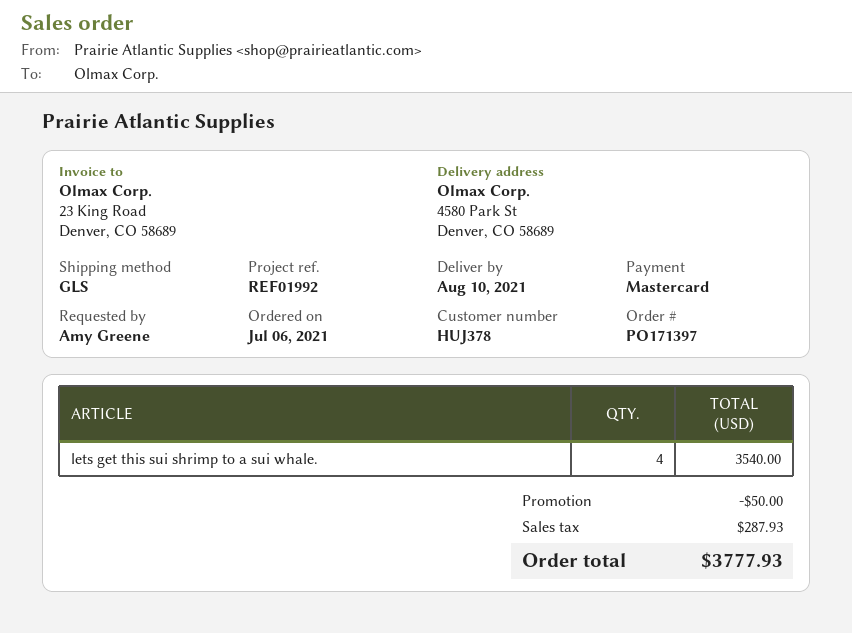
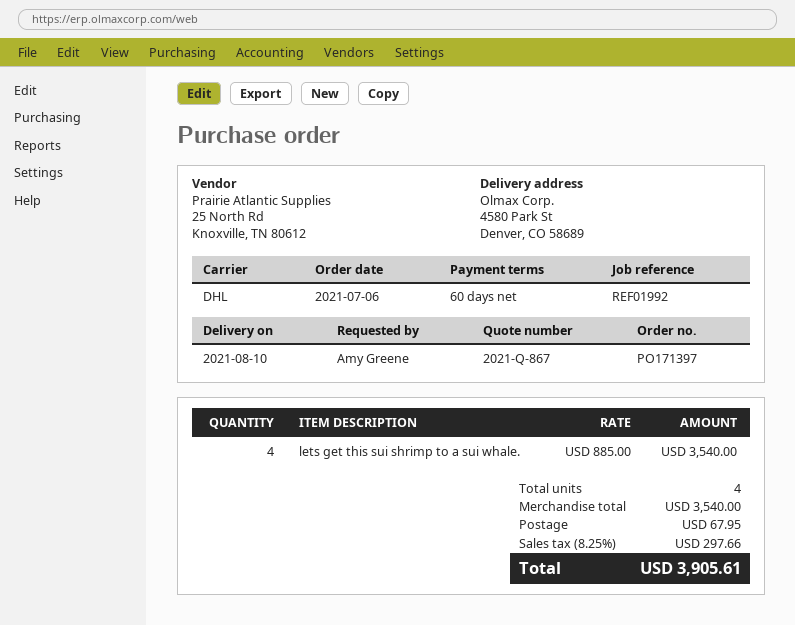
shipping method: GLS -> DHL
discount: 50.00 -> none
shipping: none -> 67.95
tax: 287.93 -> 297.66
total: 3777.93 -> 3905.61

